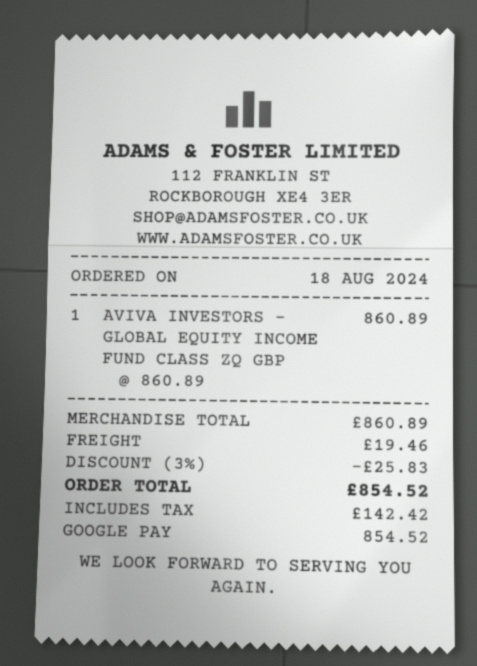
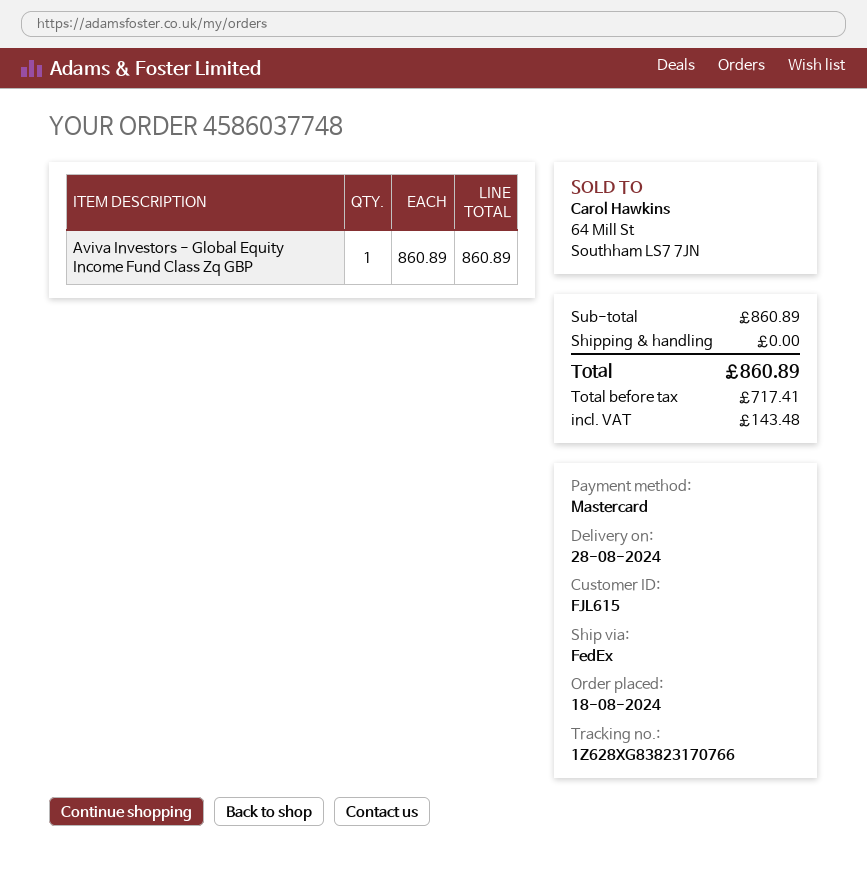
payment method: Google Pay -> Mastercard
discount: 3% = 25.83 -> none
shipping: 19.46 -> 0.00
tax: 142.42 -> 143.48
total: 854.52 -> 860.89

